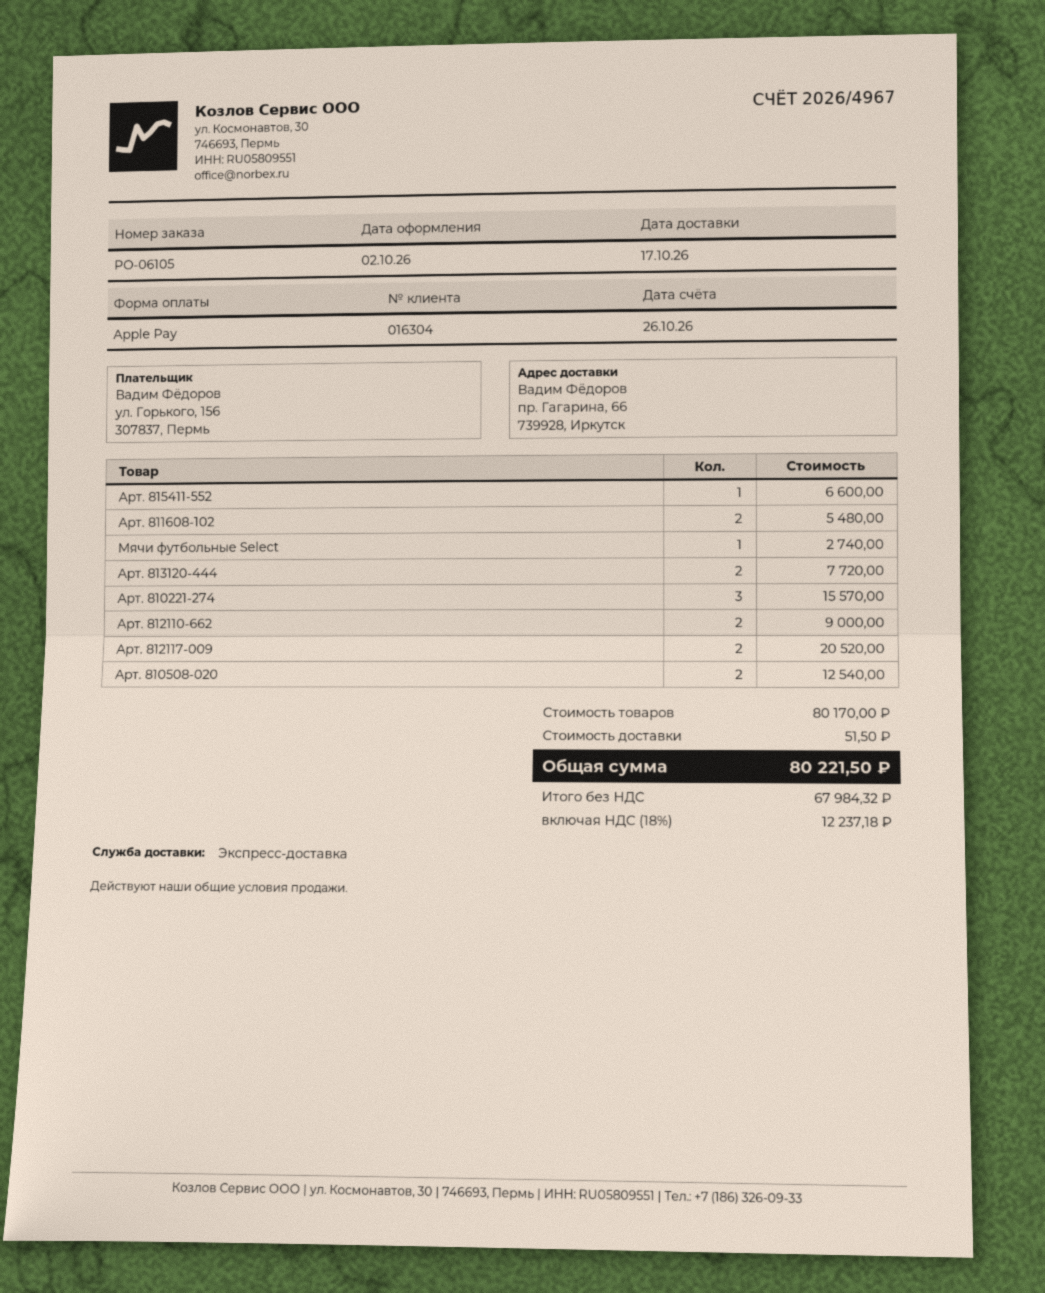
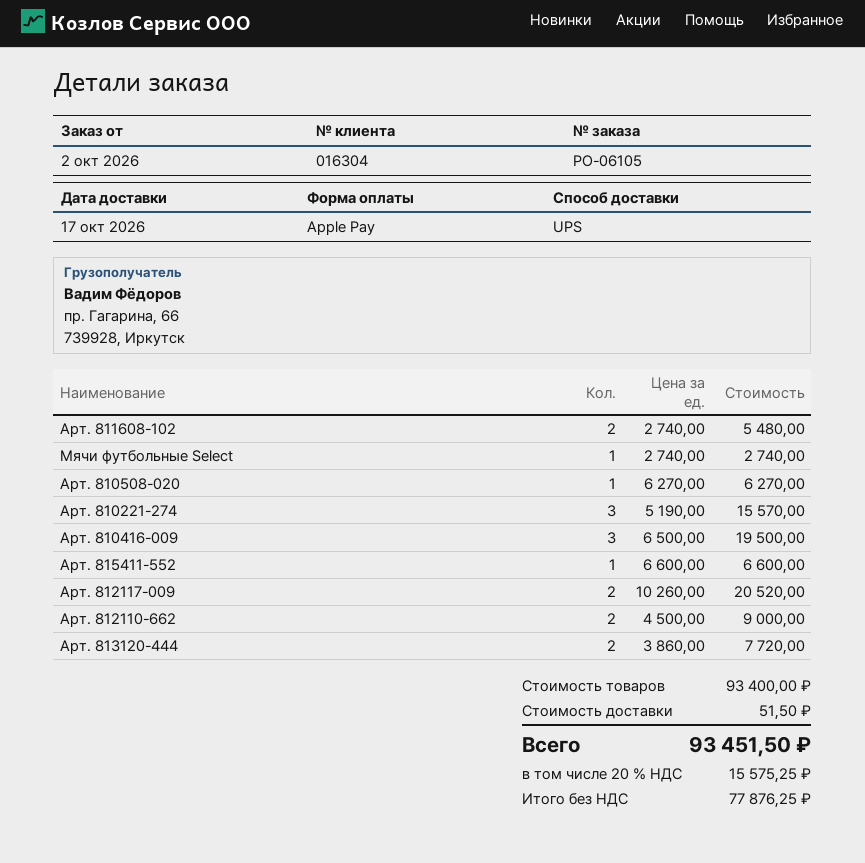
shipping method: express -> UPS
Арт. 810508-020: 2 for 12540.00 -> 1 for 6270.00
Арт. 810416-009: none -> 3 for 19500.00
subtotal: 80170.00 -> 93400.00
net: 67984.32 -> 77876.25
tax: 18% = 12237.18 -> 20% = 15575.25
total: 80221.50 -> 93451.50

